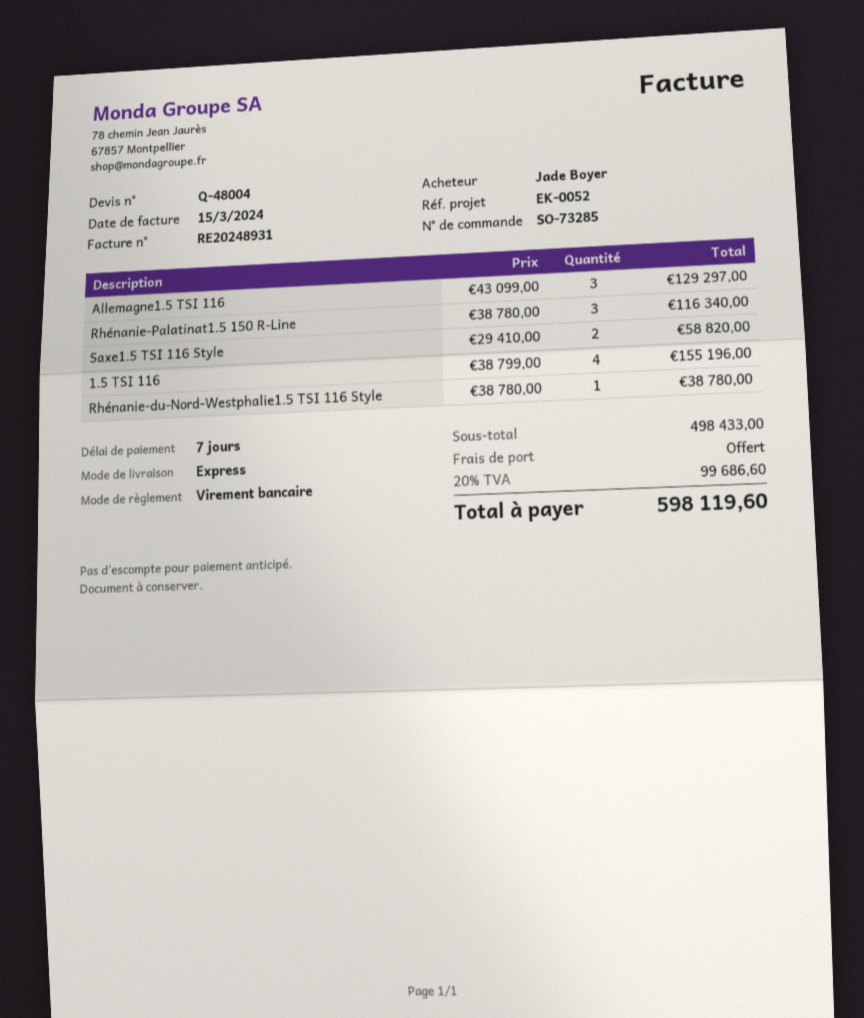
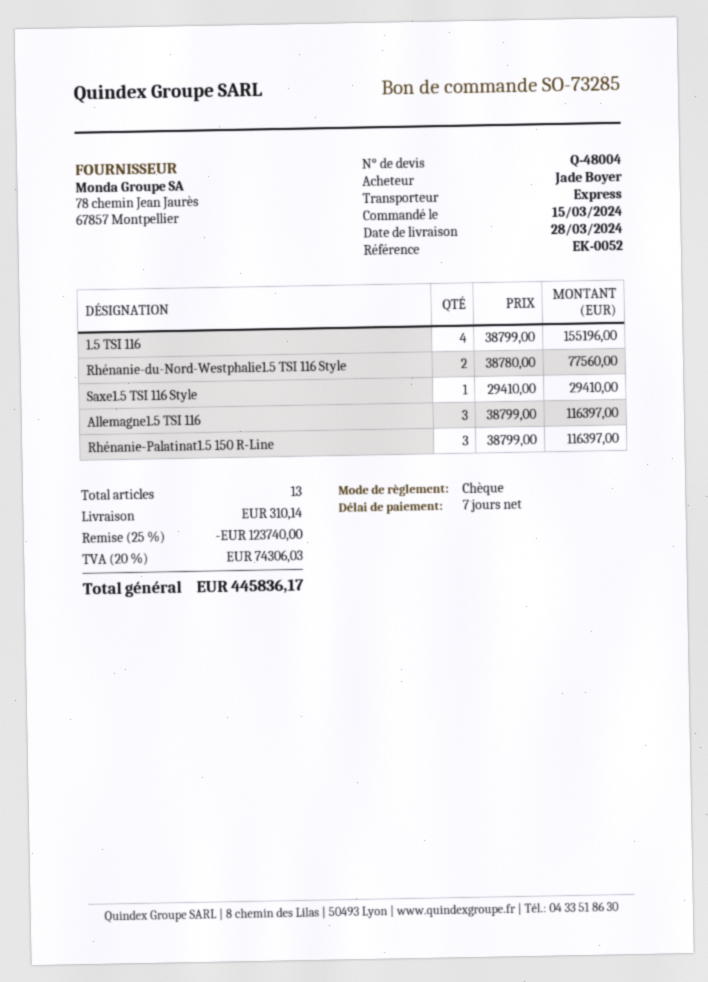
payment method: bank transfer -> cheque
Allemagne1.5 TSI 116: 3 x 43099.00 = 129297.00 -> 3 x 38799.00 = 116397.00
Rhénanie-Palatinat1.5 150 R-Line: 3 x 38780.00 = 116340.00 -> 3 x 38799.00 = 116397.00
Saxe1.5 TSI 116 Style: 2 x 29410.00 = 58820.00 -> 1 x 29410.00 = 29410.00
Rhénanie-du-Nord-Westphalie1.5 TSI 116 Style: 1 x 38780.00 = 38780.00 -> 2 x 38780.00 = 77560.00
discount: none -> 25% = 123740.00
shipping: 0.00 -> 310.14
tax: 20% = 99686.60 -> 20% = 74306.03
total: 598119.60 -> 445836.17

